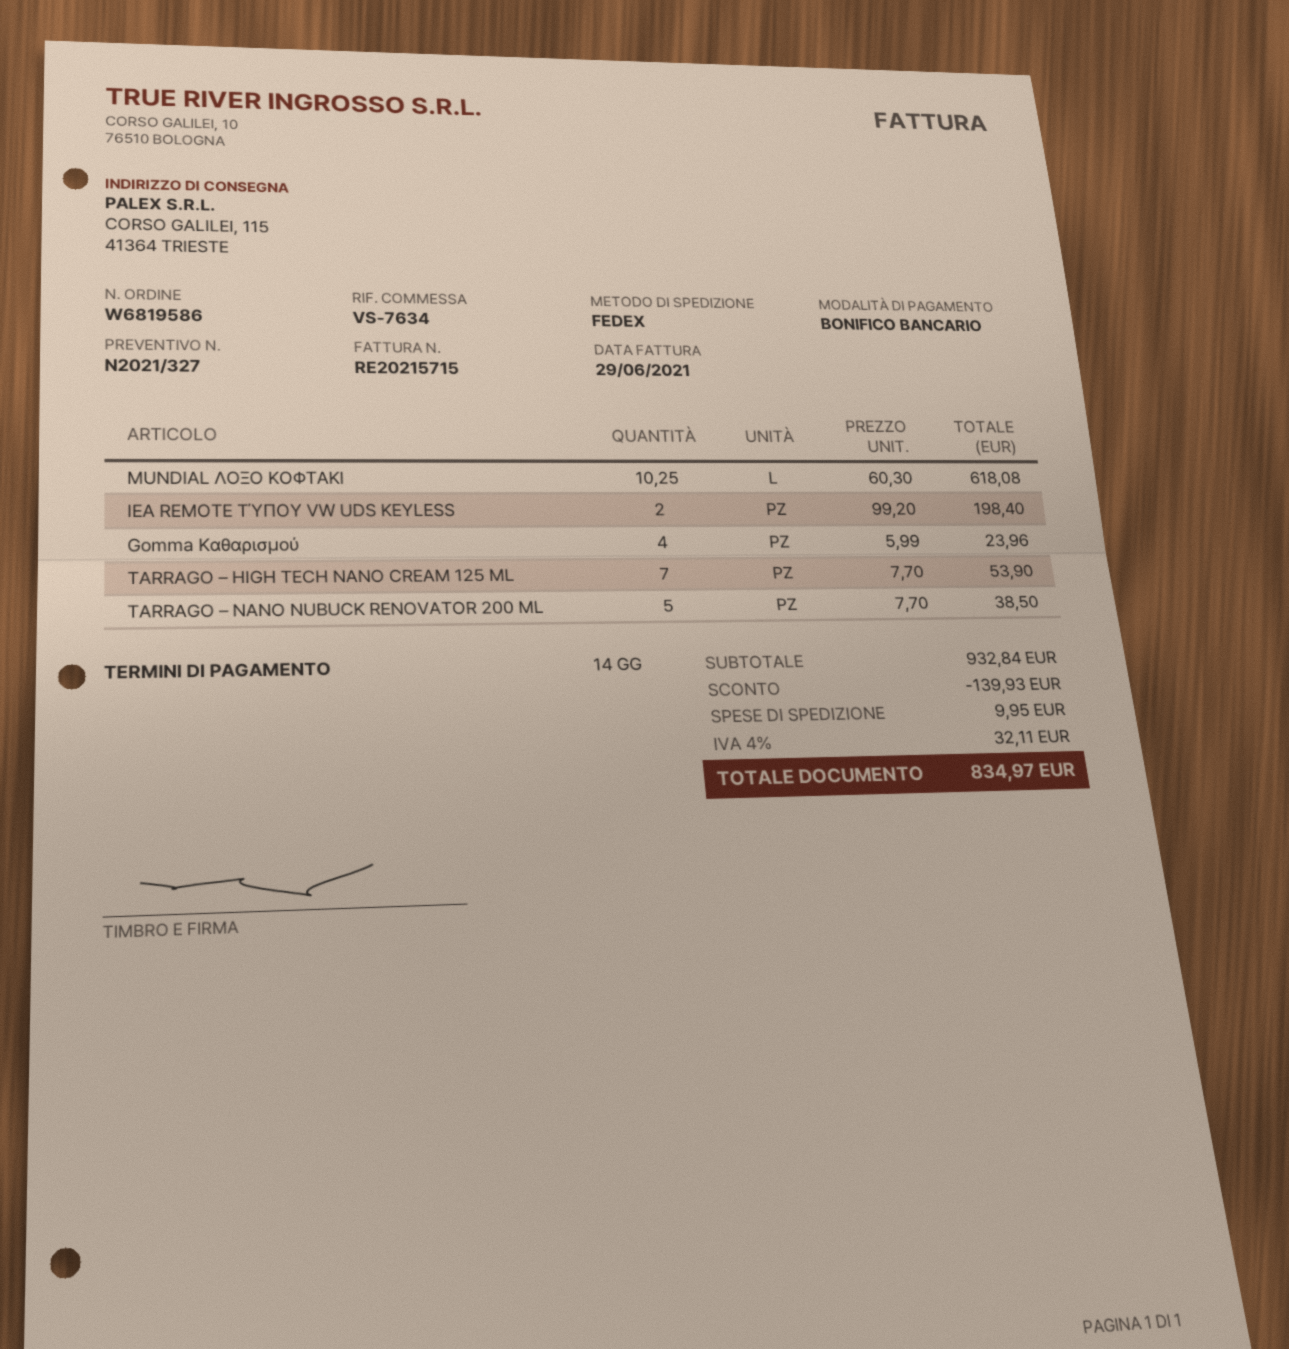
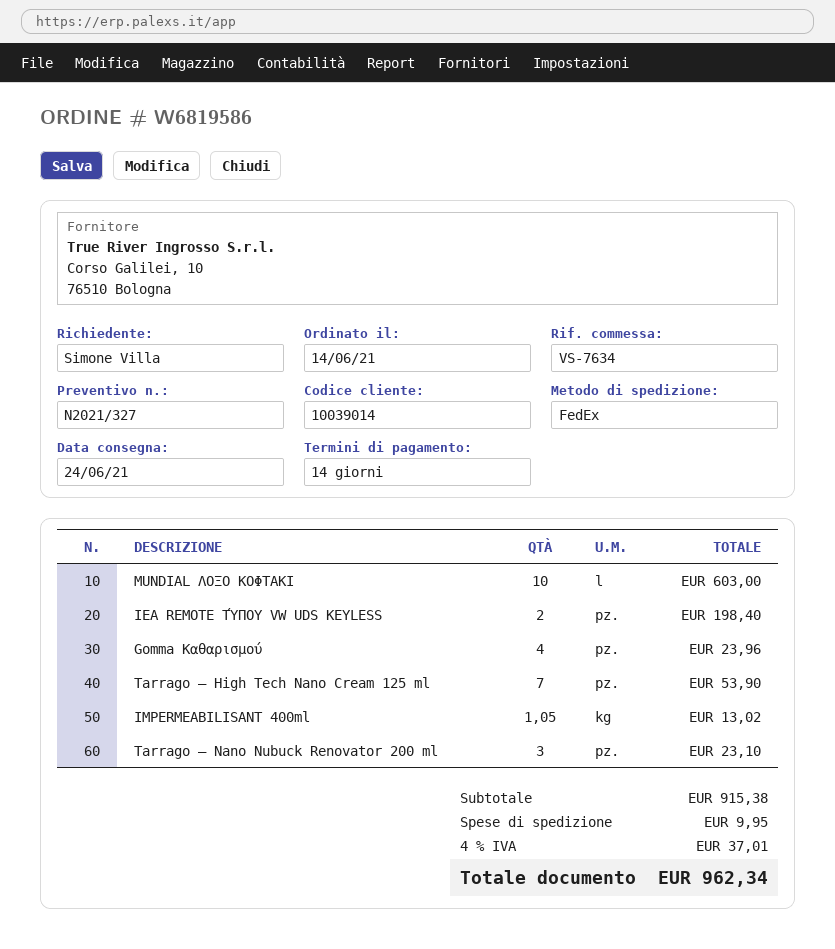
MUNDIAL ΛΟΞΟ ΚΟΦΤΑΚΙ: 10.25 for 618.08 -> 10 for 603.00
TARRAGO – NANO NUBUCK RENOVATOR 200 ML: 5 for 38.50 -> 3 for 23.10
IMPERMEABILISANT 400ml: none -> 1.05 for 13.02
subtotal: 932.84 -> 915.38
discount: 139.93 -> none
tax: 4% = 32.11 -> 4% = 37.01
total: 834.97 -> 962.34

